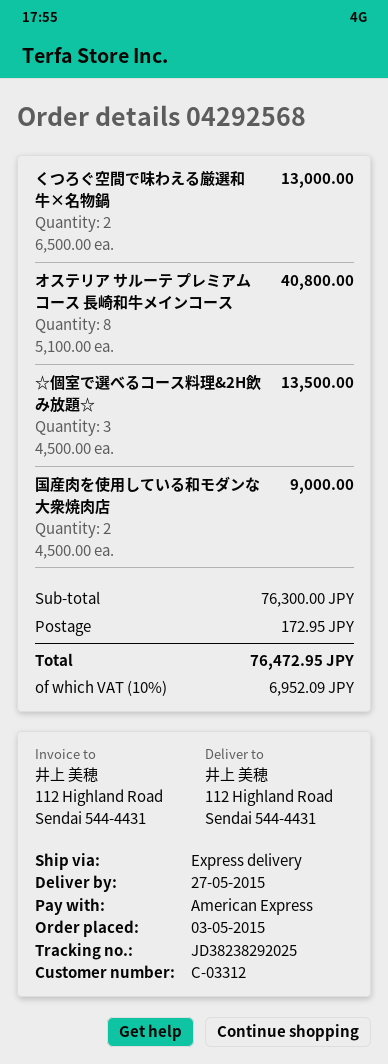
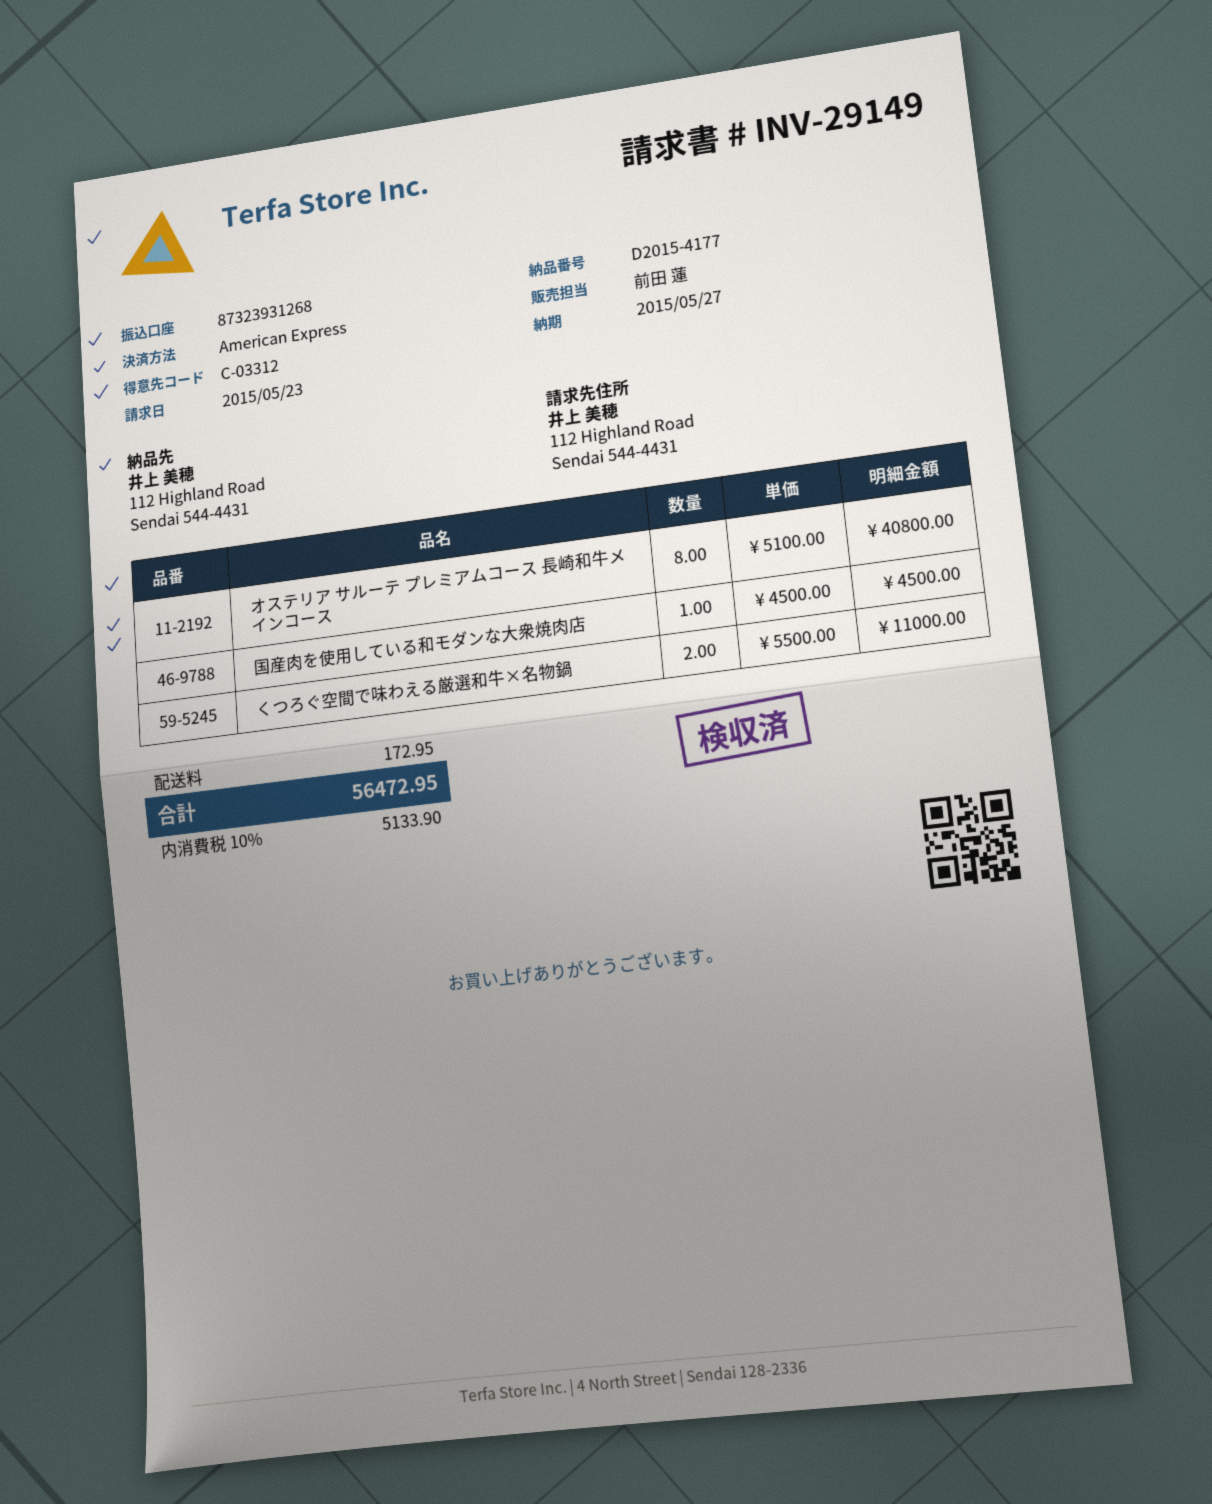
くつろぐ空間で味わえる厳選和牛×名物鍋: 2 x 6500.00 = 13000.00 -> 2 x 5500.00 = 11000.00
☆個室で選べるコース料理&2H飲み放題☆: 3 x 4500.00 = 13500.00 -> none
国産肉を使用している和モダンな大衆焼肉店: 2 x 4500.00 = 9000.00 -> 1 x 4500.00 = 4500.00
tax: 10% = 6952.09 -> 10% = 5133.90
total: 76472.95 -> 56472.95

